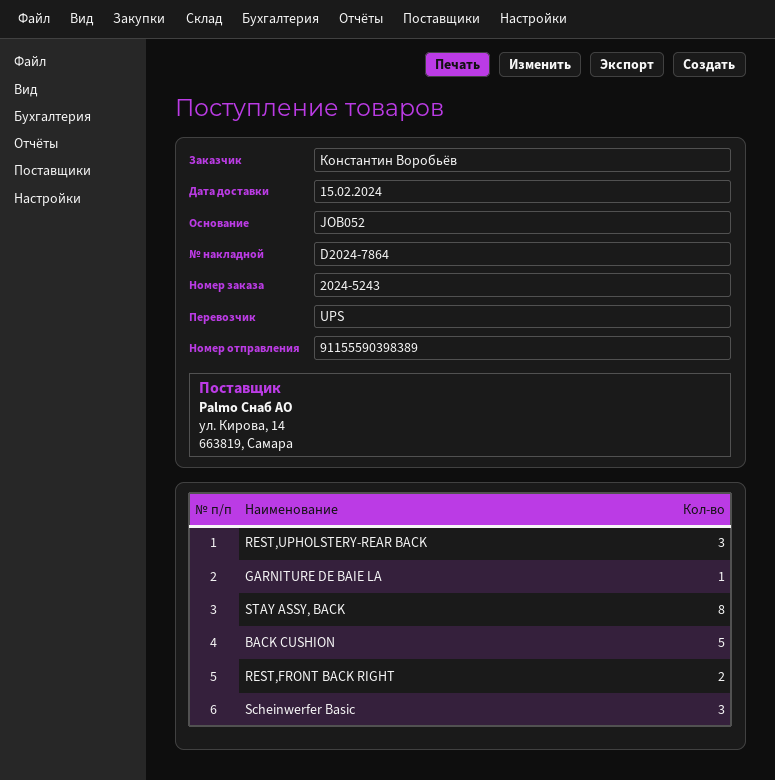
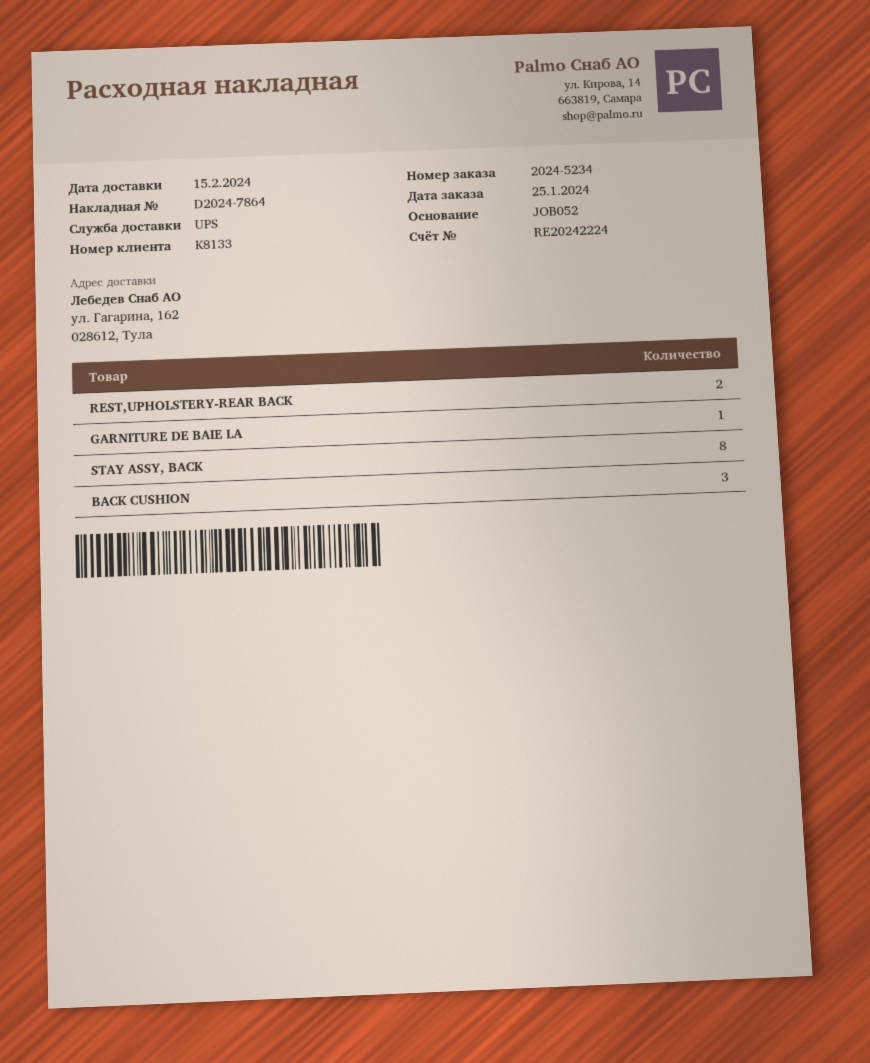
order number: 2024-5243 -> 2024-5234
REST,UPHOLSTERY-REAR BACK: 3 -> 2
BACK CUSHION: 5 -> 3
REST,FRONT BACK RIGHT: 2 -> none
Scheinwerfer Basic: 3 -> none

